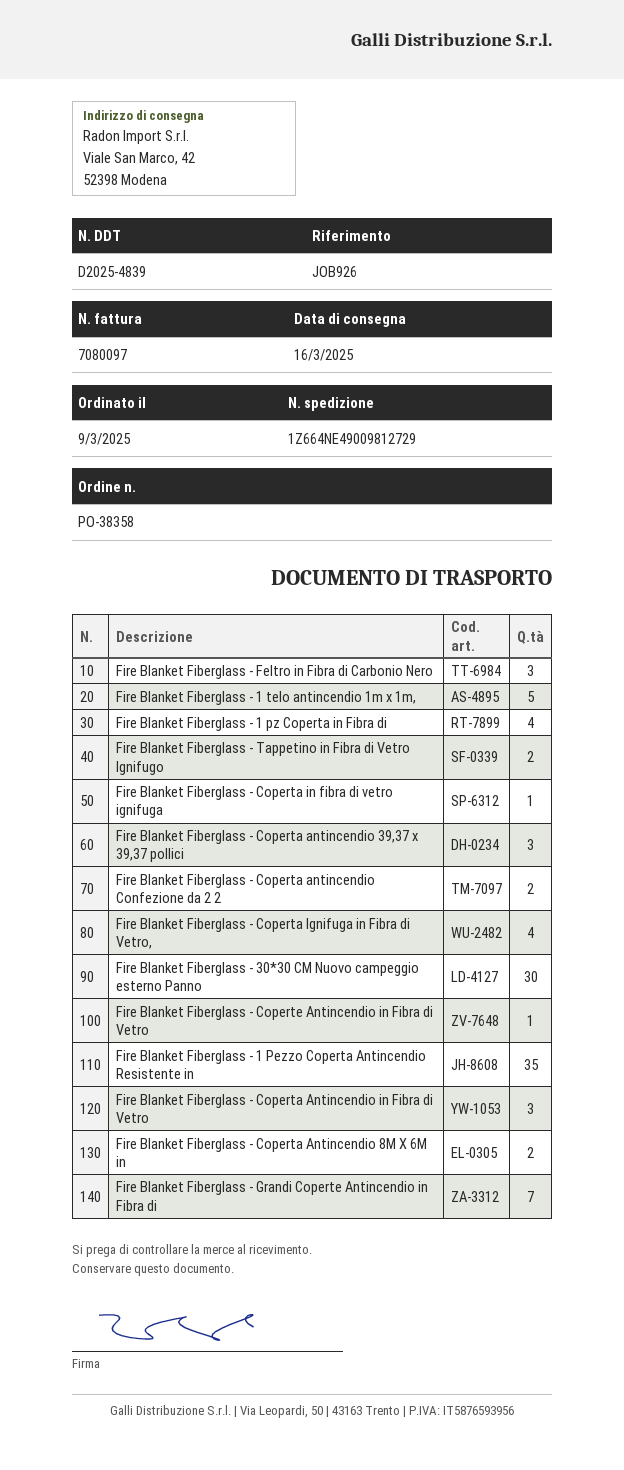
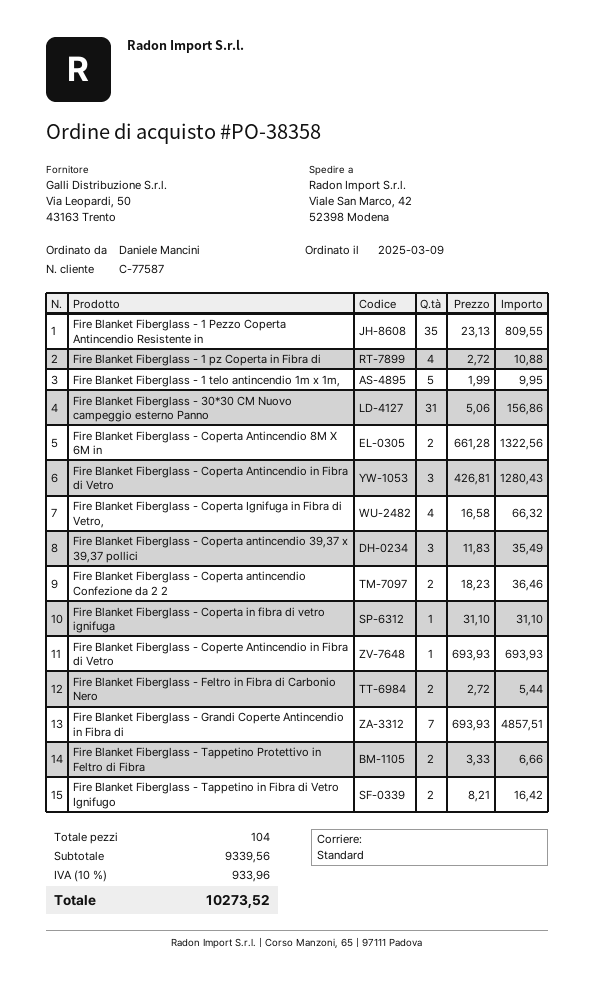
Fire Blanket Fiberglass - Feltro in Fibra di Carbonio Nero: 3 -> 2
Fire Blanket Fiberglass - 30*30 CM Nuovo campeggio esterno Panno: 30 -> 31
Fire Blanket Fiberglass - Tappetino Protettivo in Feltro di Fibra: none -> 2

